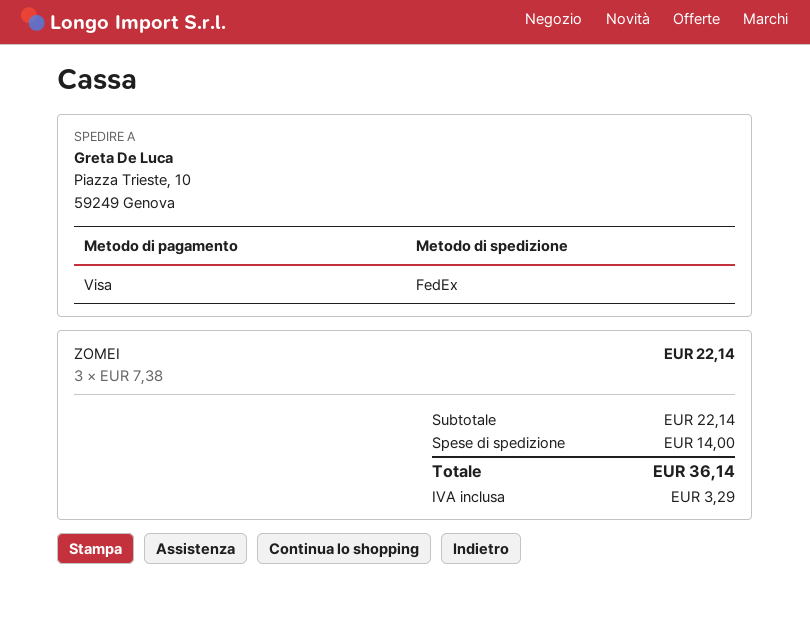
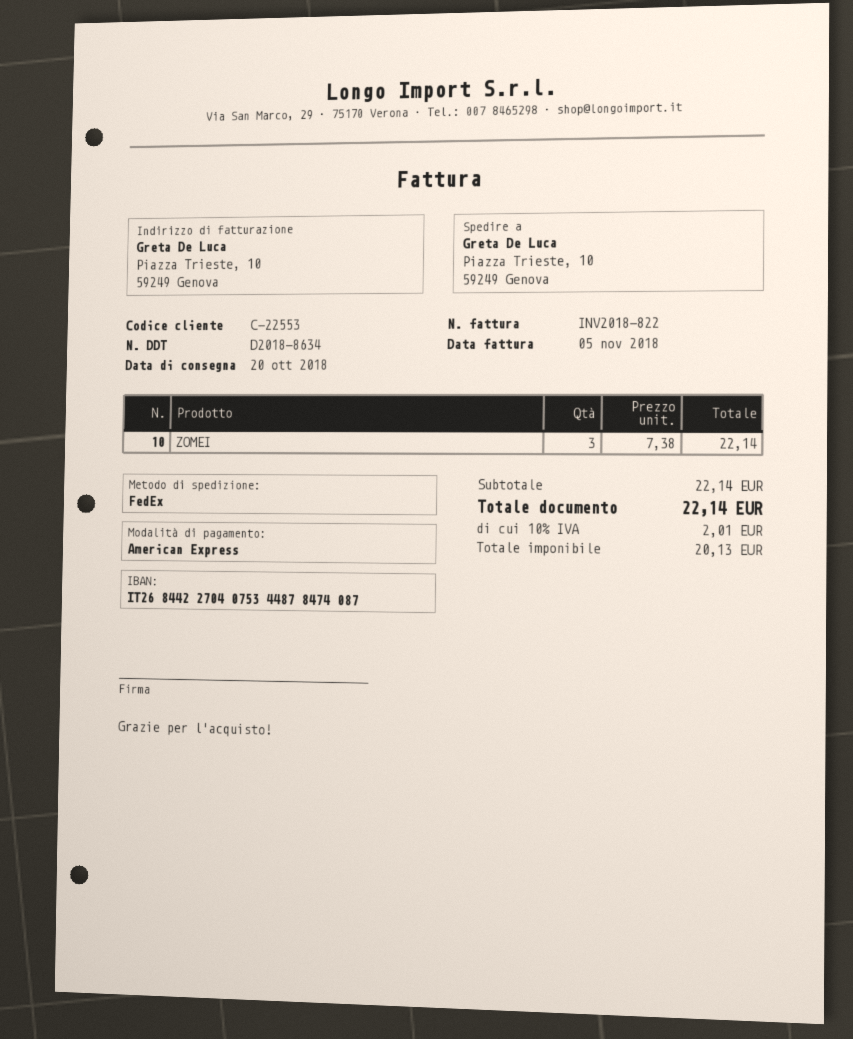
payment method: Visa -> American Express
shipping: 14.00 -> none
tax: 3.29 -> 2.01
total: 36.14 -> 22.14

